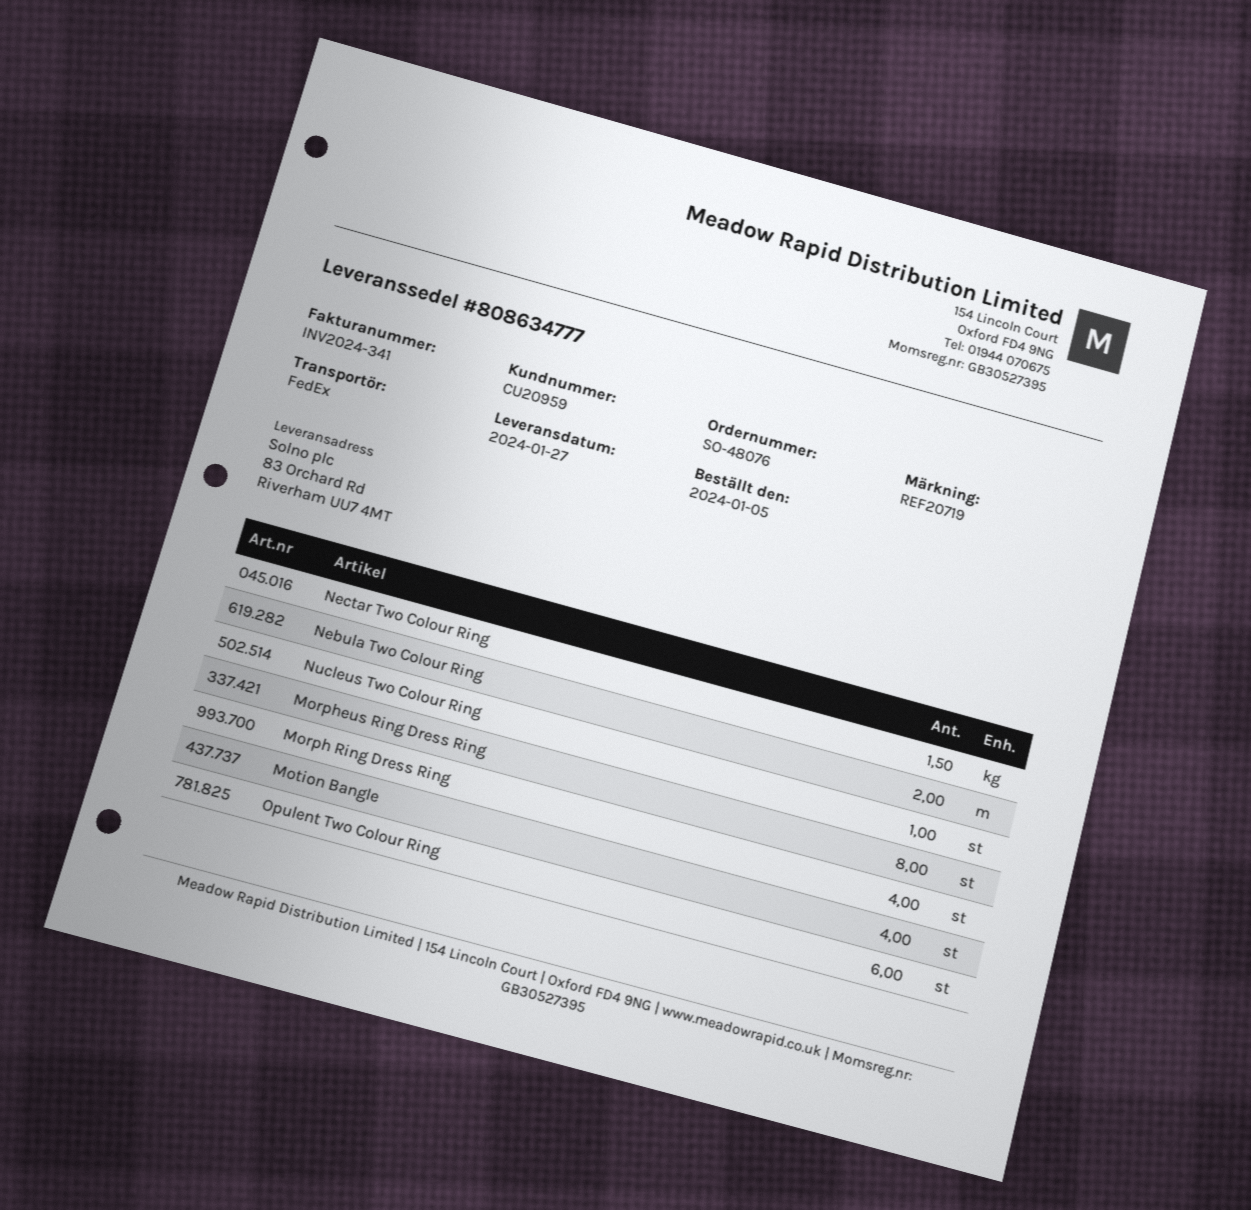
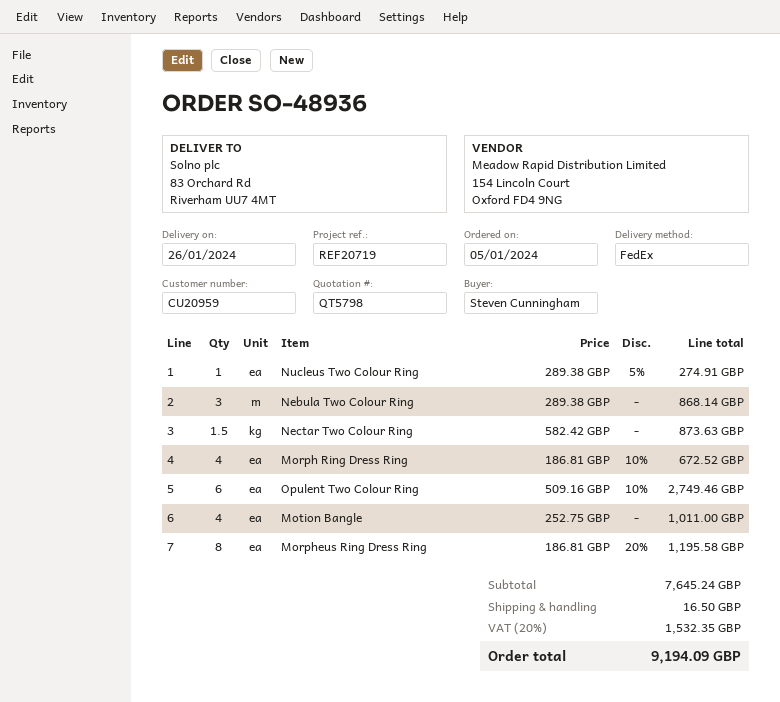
order number: SO-48076 -> SO-48936
delivery date: 2024-01-27 -> 2024-01-26
Nebula Two Colour Ring: 2 -> 3

